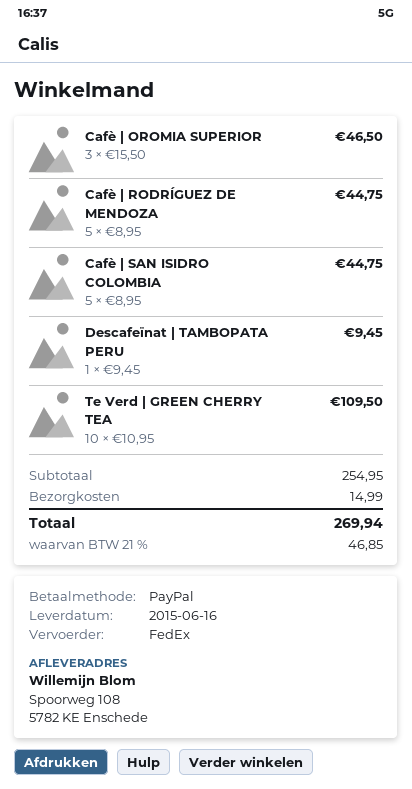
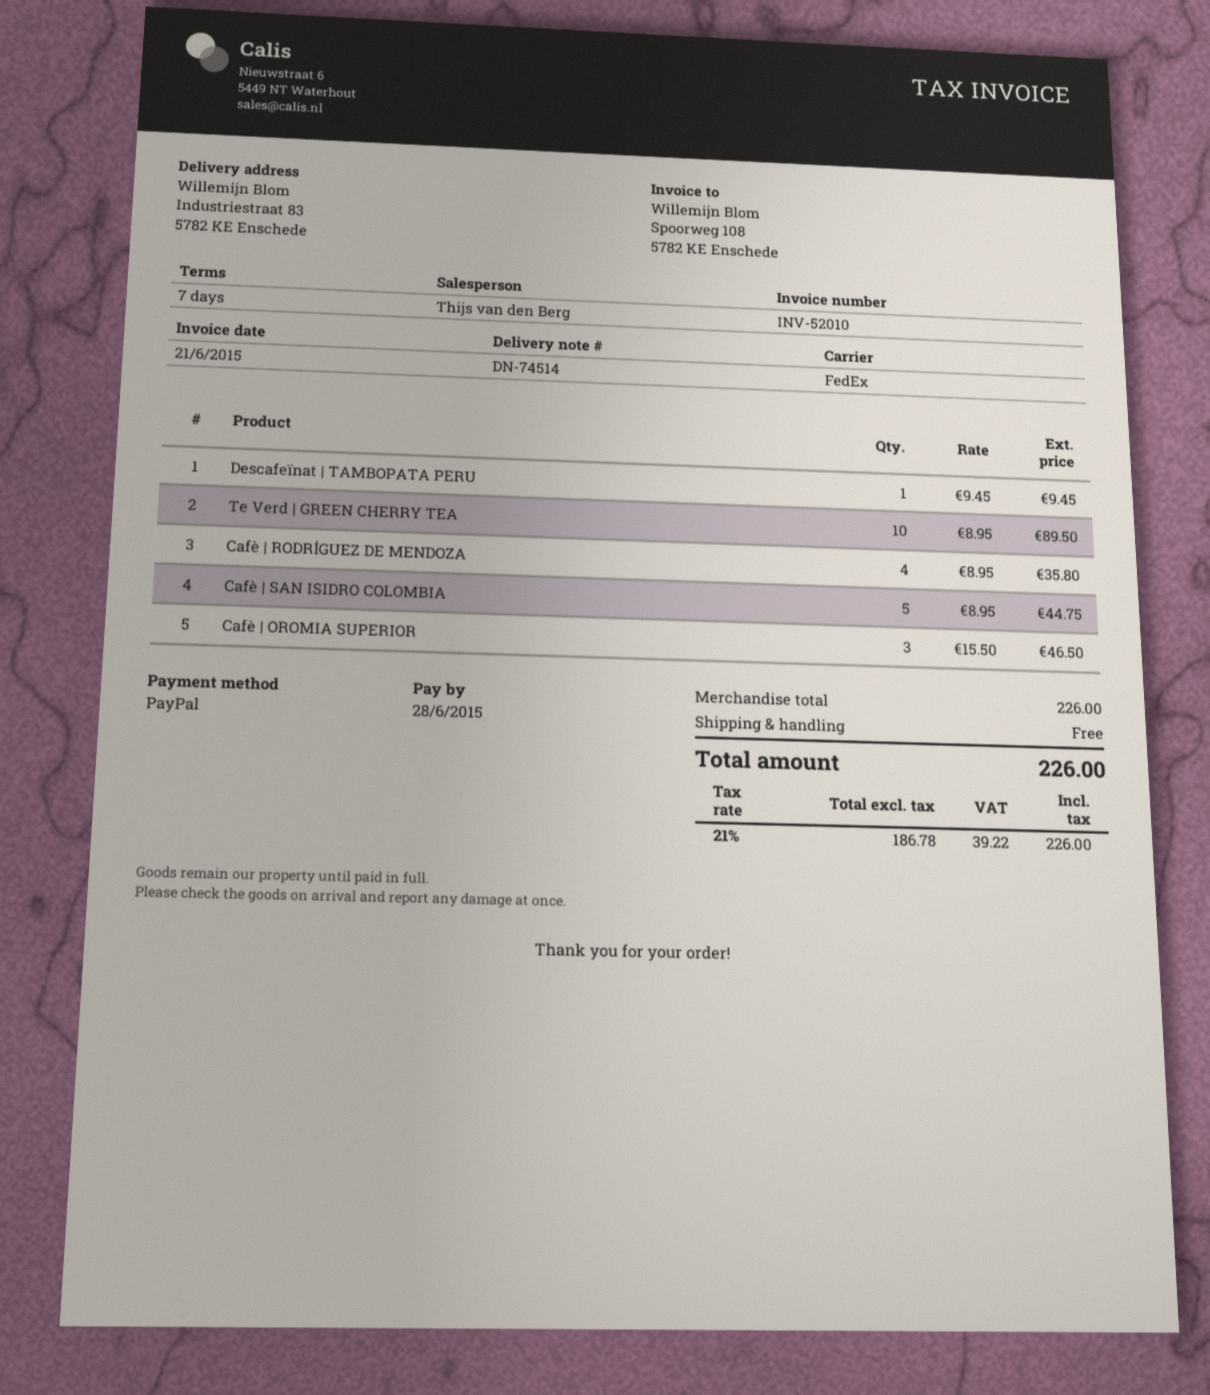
ship to: Spoorweg 108, 5782 KE Enschede -> Industriestraat 83, 5782 KE Enschede
Cafè | RODRÍGUEZ DE MENDOZA: 5 x 8.95 = 44.75 -> 4 x 8.95 = 35.80
Te Verd | GREEN CHERRY TEA: 10 x 10.95 = 109.50 -> 10 x 8.95 = 89.50
subtotal: 254.95 -> 226.00
shipping: 14.99 -> 0.00
tax: 21% = 46.85 -> 21% = 39.22
total: 269.94 -> 226.00

